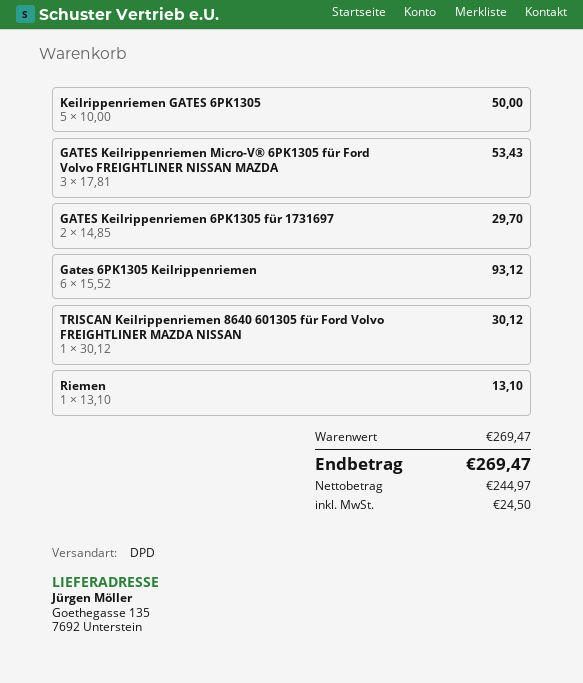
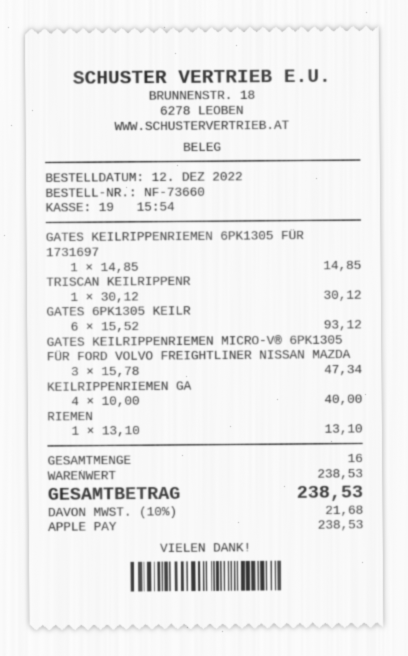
Keilrippenriemen GATES 6PK1305: 5 x 10.00 = 50.00 -> 4 x 10.00 = 40.00
GATES Keilrippenriemen Micro-V® 6PK1305 für Ford Volvo FREIGHTLINER NISSAN MAZDA: 3 x 17.81 = 53.43 -> 3 x 15.78 = 47.34
GATES Keilrippenriemen 6PK1305 für 1731697: 2 x 14.85 = 29.70 -> 1 x 14.85 = 14.85
subtotal: 269.47 -> 238.53
tax: 24.50 -> 21.68
total: 269.47 -> 238.53

